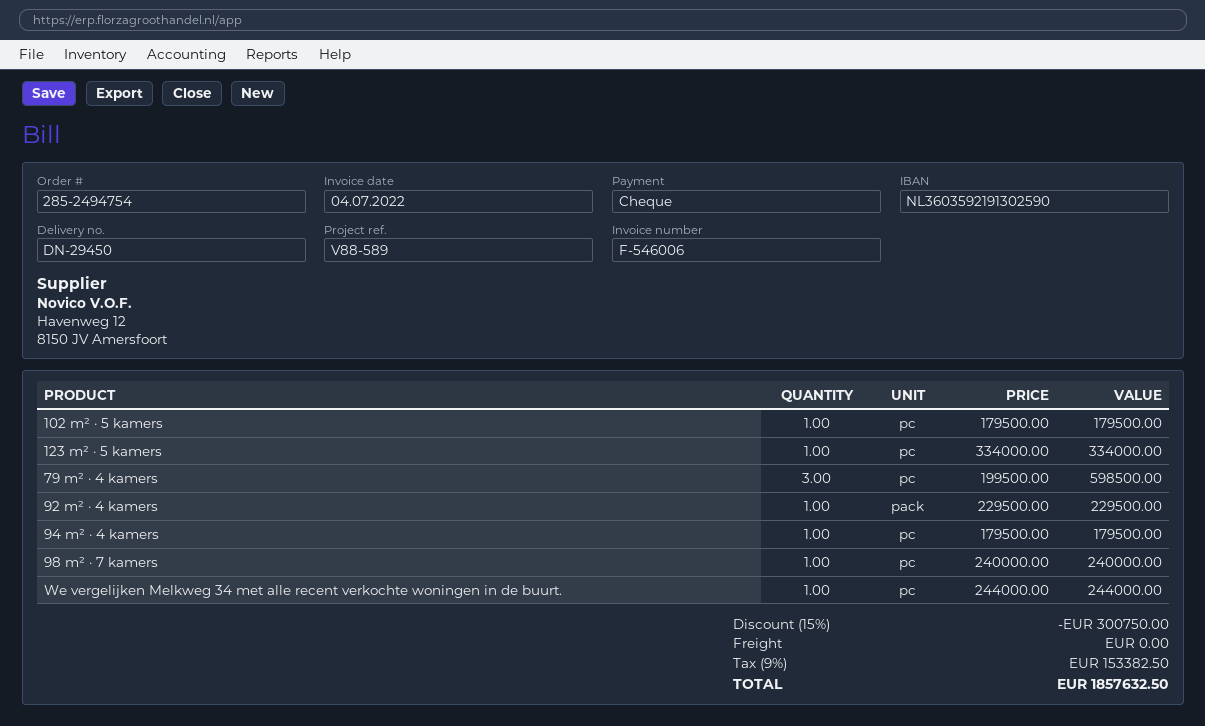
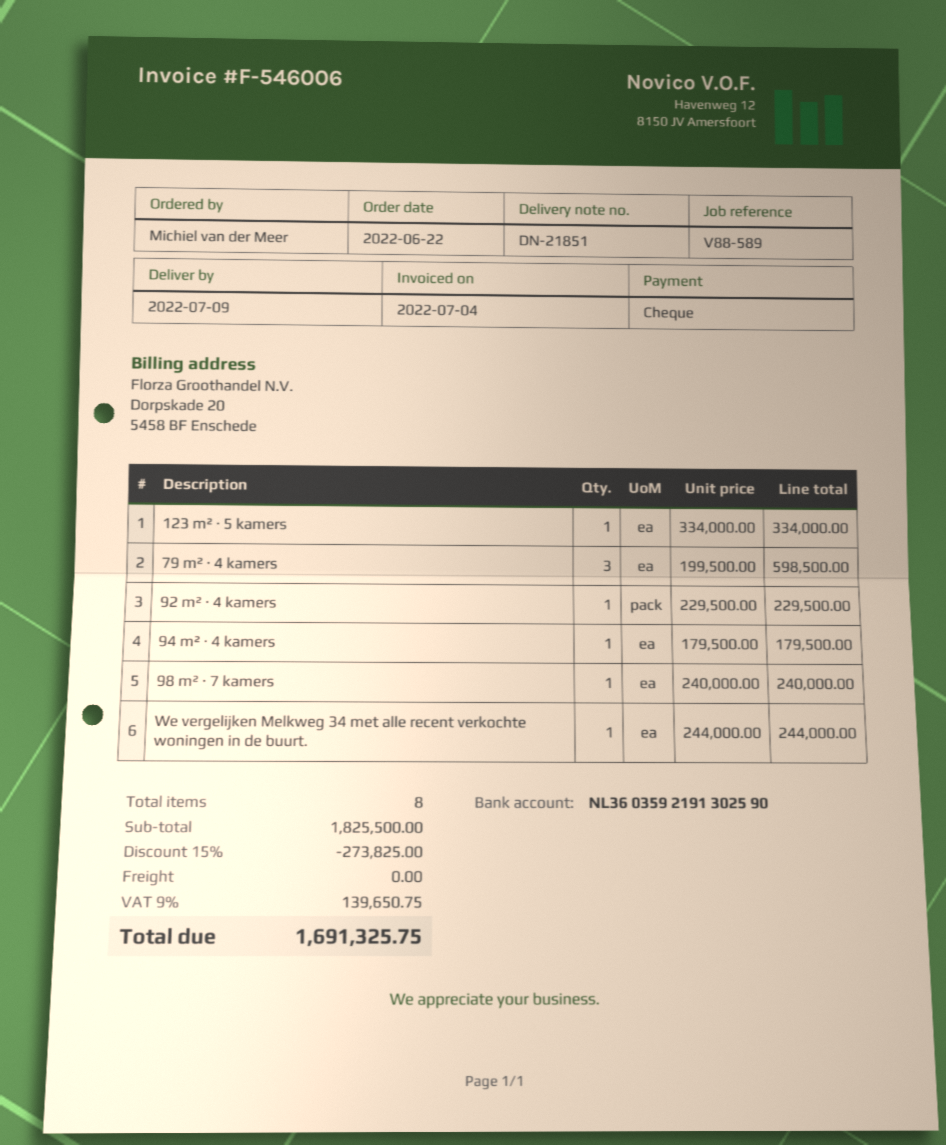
delivery note number: DN-29450 -> DN-21851
102 m² · 5 kamers: 1 x 179500.00 = 179500.00 -> none
discount: 15% = 300750.00 -> 15% = 273825.00
tax: 9% = 153382.50 -> 9% = 139650.75
total: 1857632.50 -> 1691325.75

